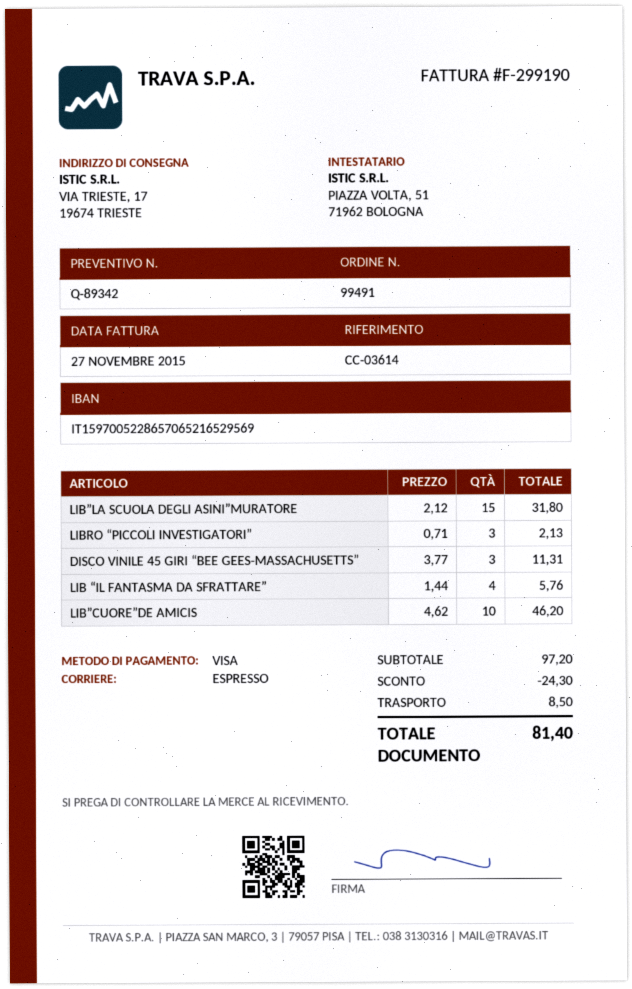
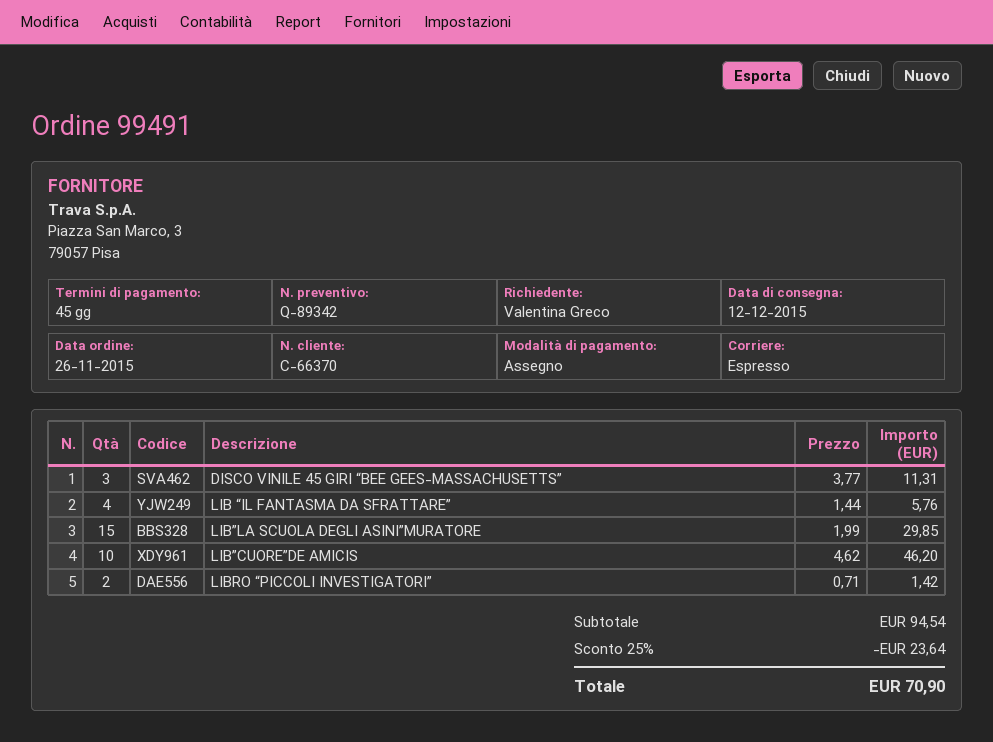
payment method: Visa -> cheque
LIB”LA SCUOLA DEGLI ASINI”MURATORE: 15 x 2.12 = 31.80 -> 15 x 1.99 = 29.85
LIBRO “PICCOLI INVESTIGATORI”: 3 x 0.71 = 2.13 -> 2 x 0.71 = 1.42
subtotal: 97.20 -> 94.54
discount: 24.30 -> 23.64
shipping: 8.50 -> none
total: 81.40 -> 70.90

